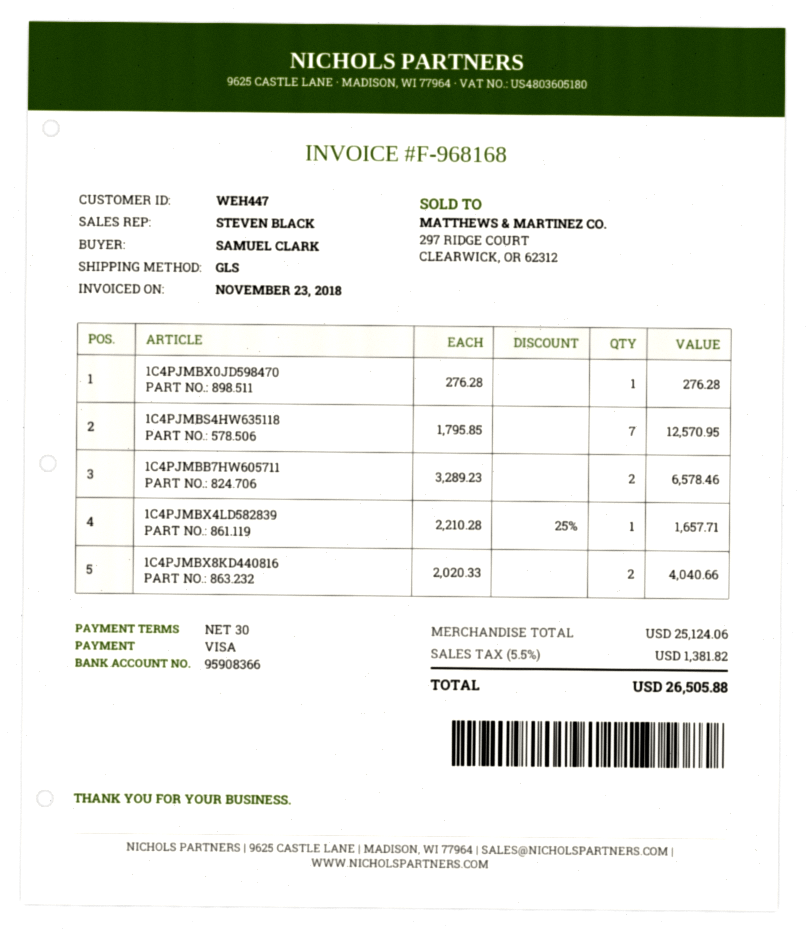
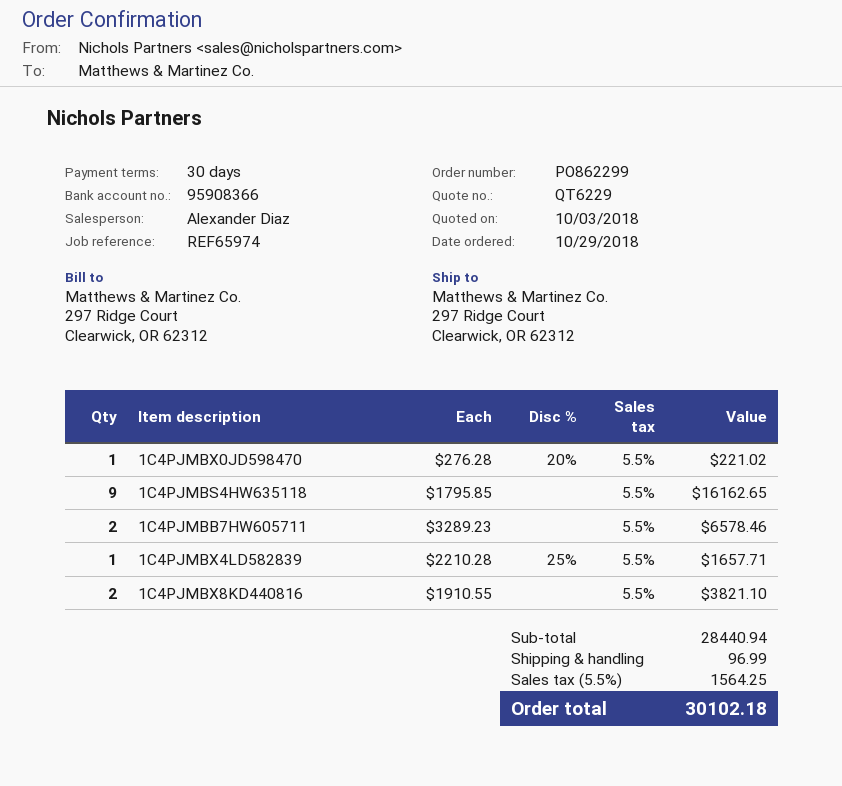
sales rep: STEVEN BLACK -> Alexander Diaz
1C4PJMBX0JD598470: 1 x 276.28 = 276.28 -> 1 x 276.28 - 20% = 221.02
1C4PJMBS4HW635118: 7 x 1795.85 = 12570.95 -> 9 x 1795.85 = 16162.65
1C4PJMBX8KD440816: 2 x 2020.33 = 4040.66 -> 2 x 1910.55 = 3821.10
subtotal: 25124.06 -> 28440.94
shipping: none -> 96.99
tax: 5.5% = 1381.82 -> 5.5% = 1564.25
total: 26505.88 -> 30102.18

